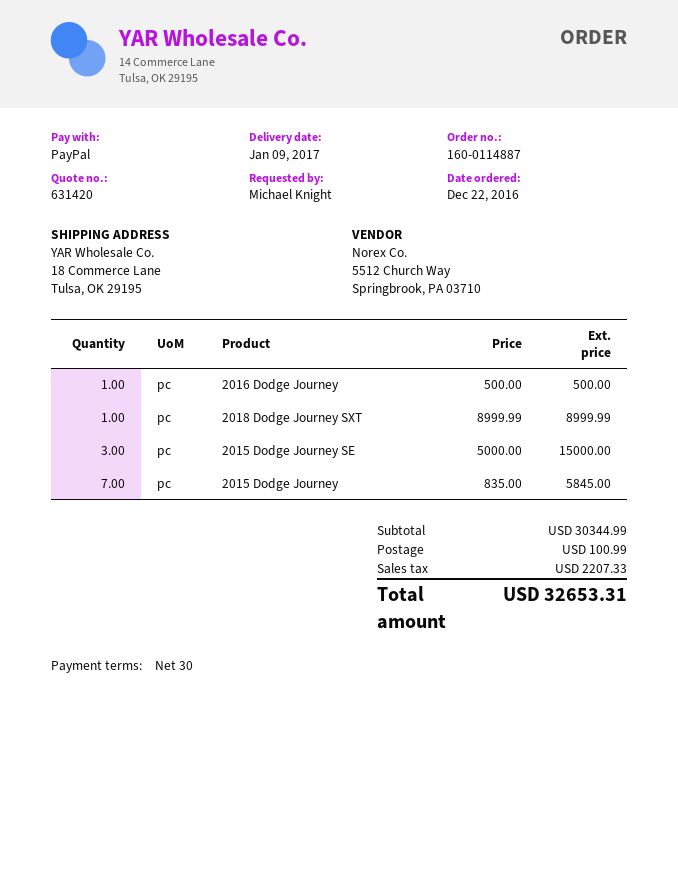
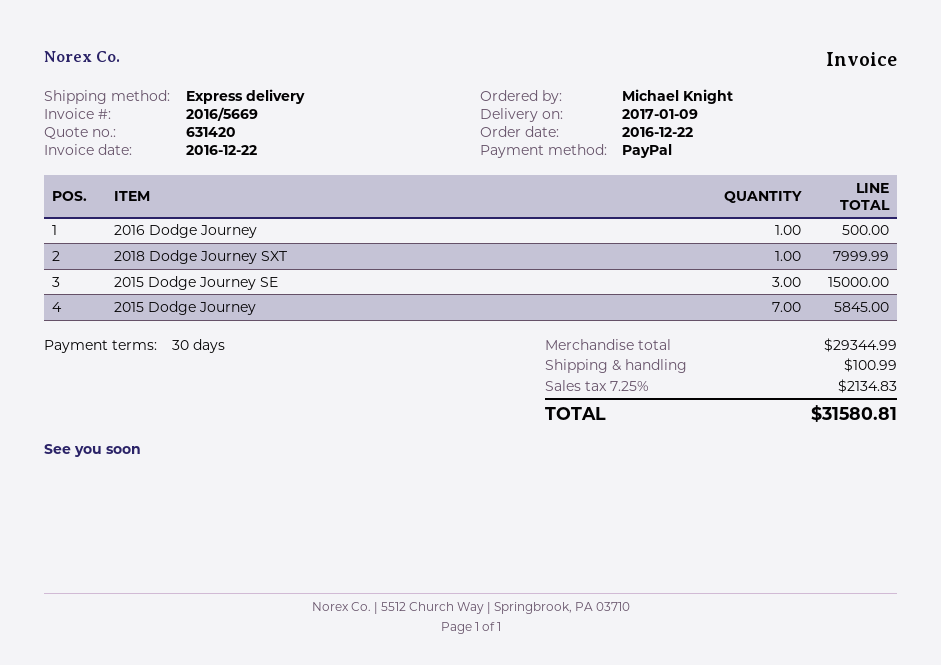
2018 Dodge Journey SXT: 1 for 8999.99 -> 1 for 7999.99
subtotal: 30344.99 -> 29344.99
tax: 2207.33 -> 2134.83
total: 32653.31 -> 31580.81

